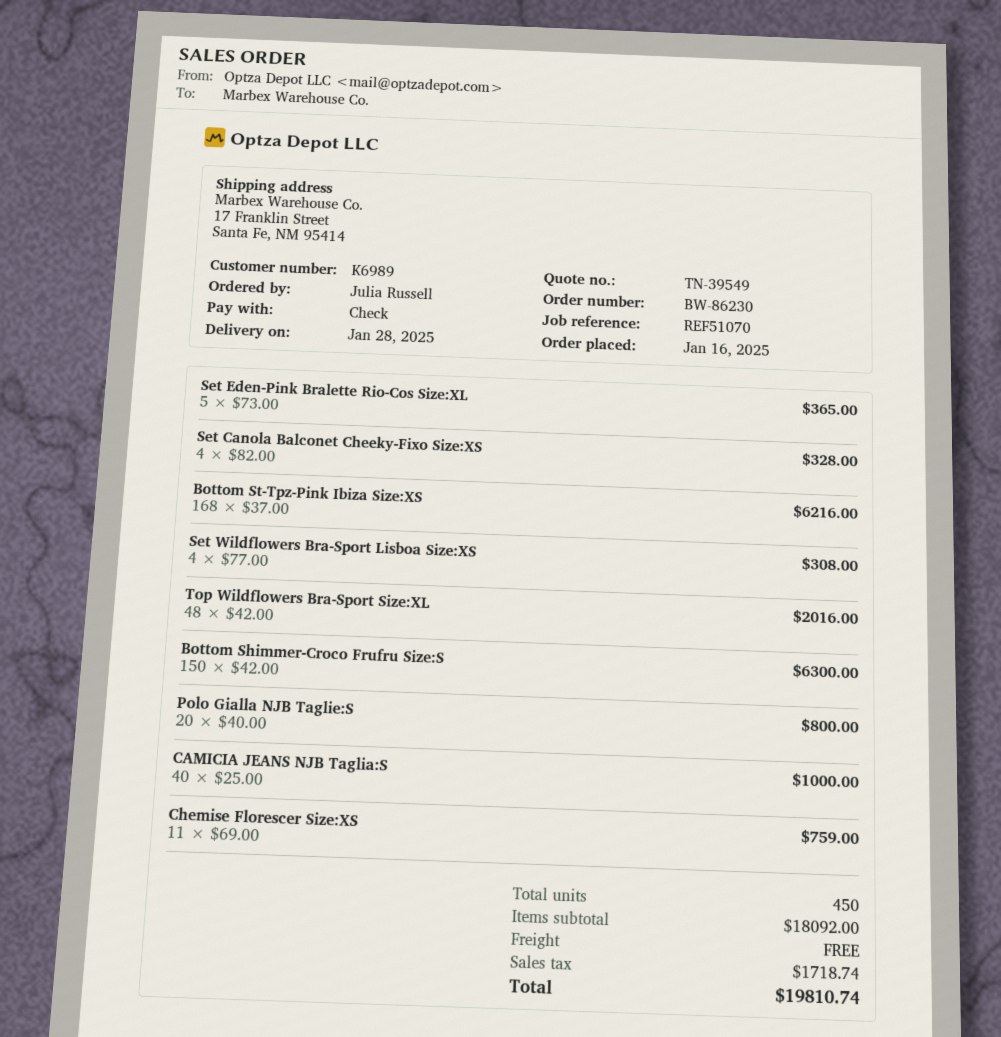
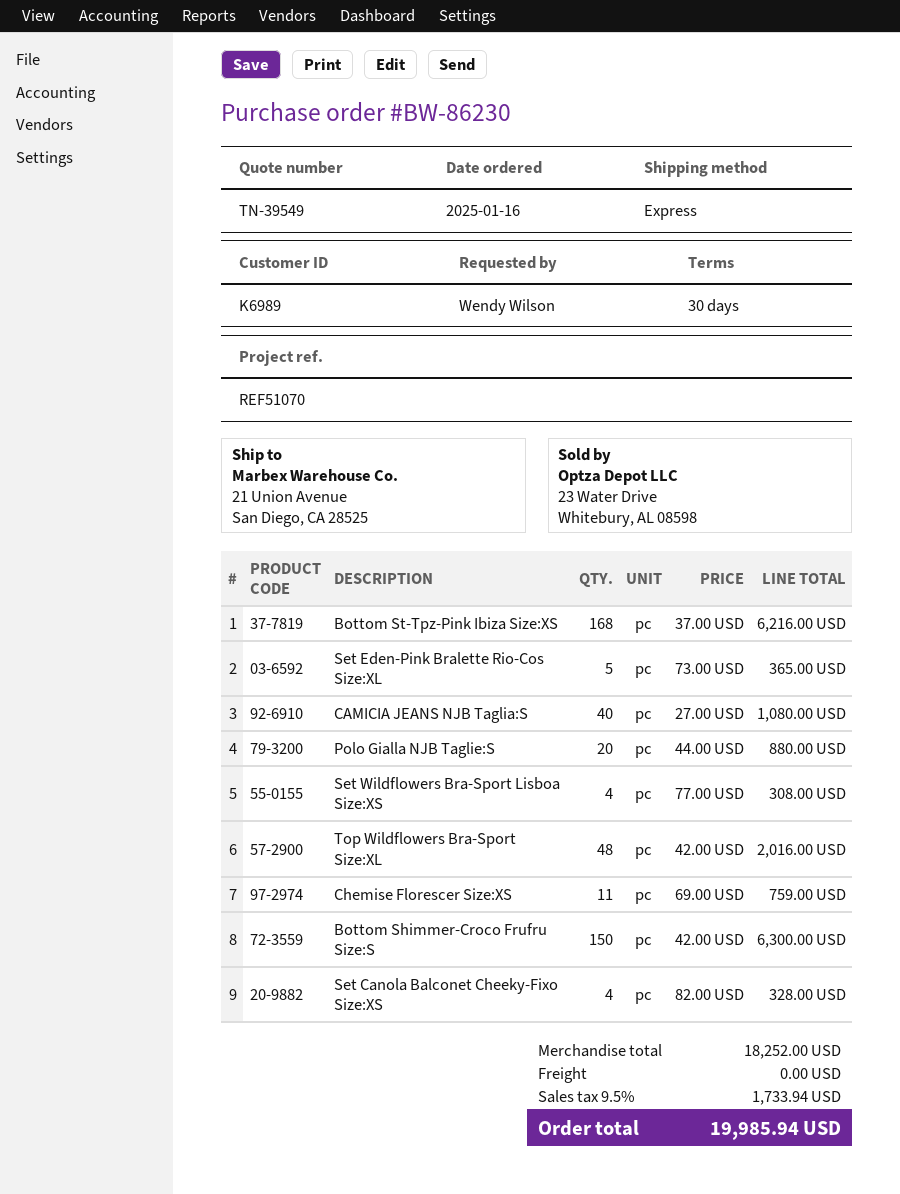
ordered by: Julia Russell -> Wendy Wilson
ship to: 17 Franklin Street, Santa Fe, NM 95414 -> 21 Union Avenue, San Diego, CA 28525
Polo Gialla NJB Taglie:S: 20 x 40.00 = 800.00 -> 20 x 44.00 = 880.00
CAMICIA JEANS NJB Taglia:S: 40 x 25.00 = 1000.00 -> 40 x 27.00 = 1080.00
subtotal: 18092.00 -> 18252.00
tax: 1718.74 -> 1733.94
total: 19810.74 -> 19985.94

